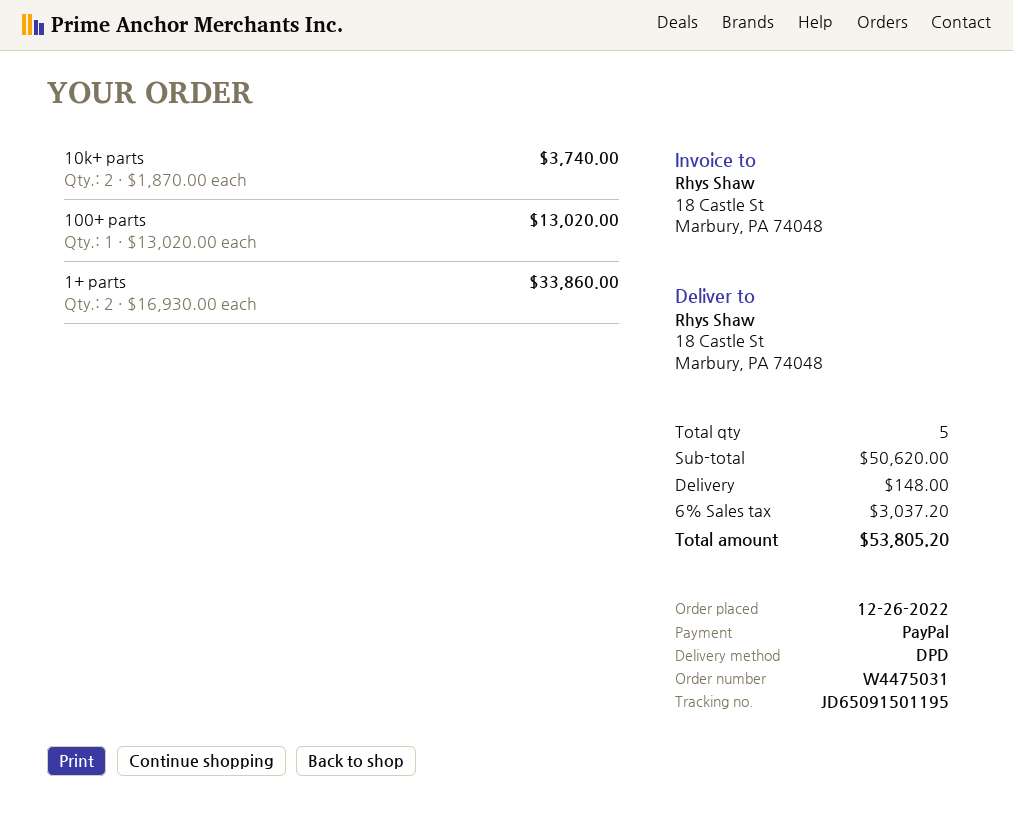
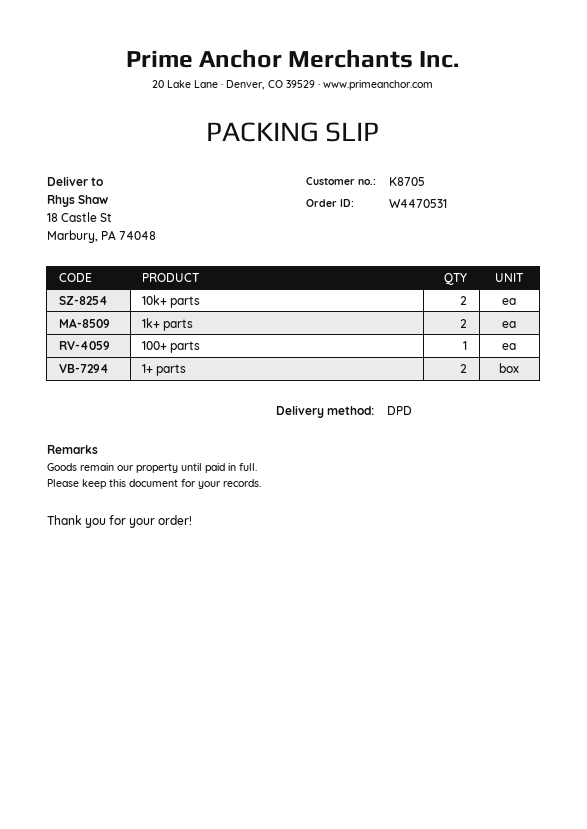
order number: W4475031 -> W4470531
1k+ parts: none -> 2

